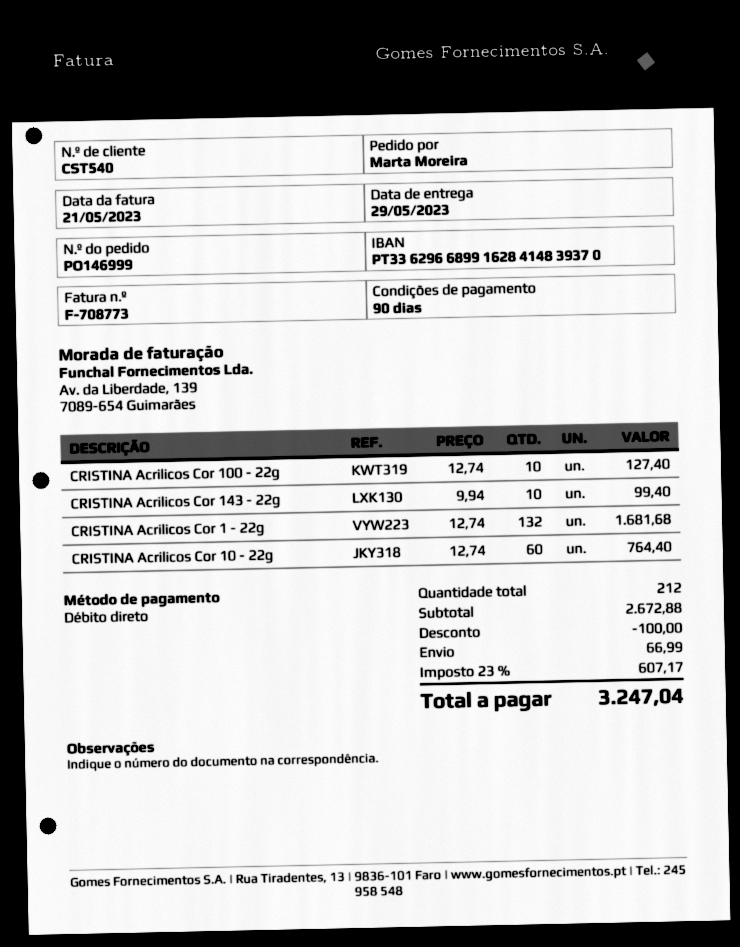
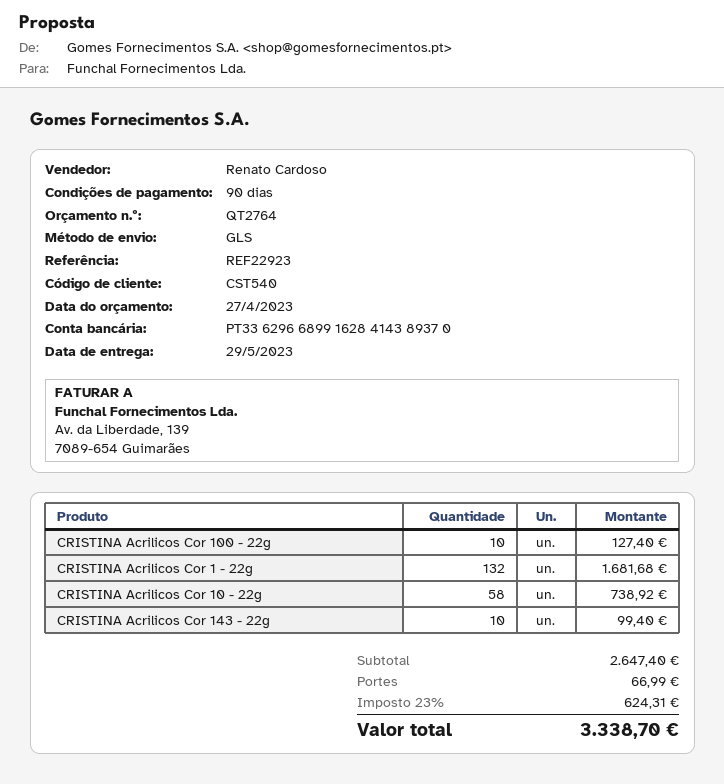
bank account: PT33629668991628414839370 -> PT33629668991628414389370
CRISTINA Acrilicos Cor 10 - 22g: 60 for 764.40 -> 58 for 738.92
subtotal: 2672.88 -> 2647.40
discount: 100.00 -> none
tax: 23% = 607.17 -> 23% = 624.31
total: 3247.04 -> 3338.70

